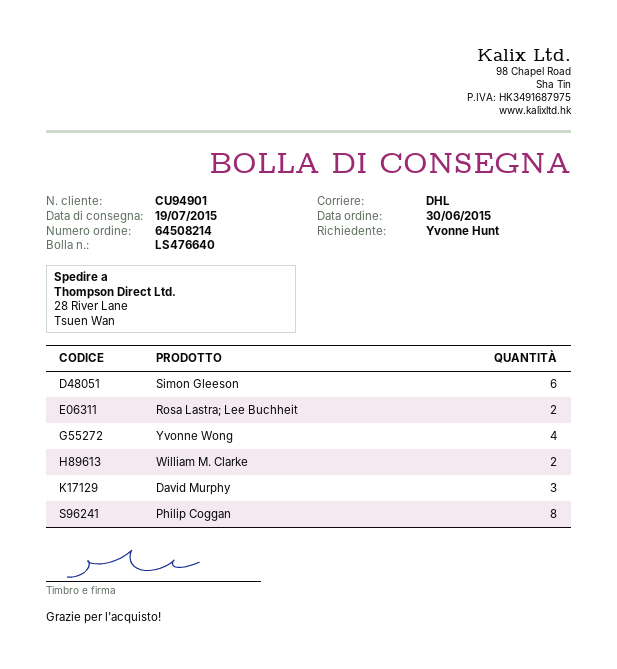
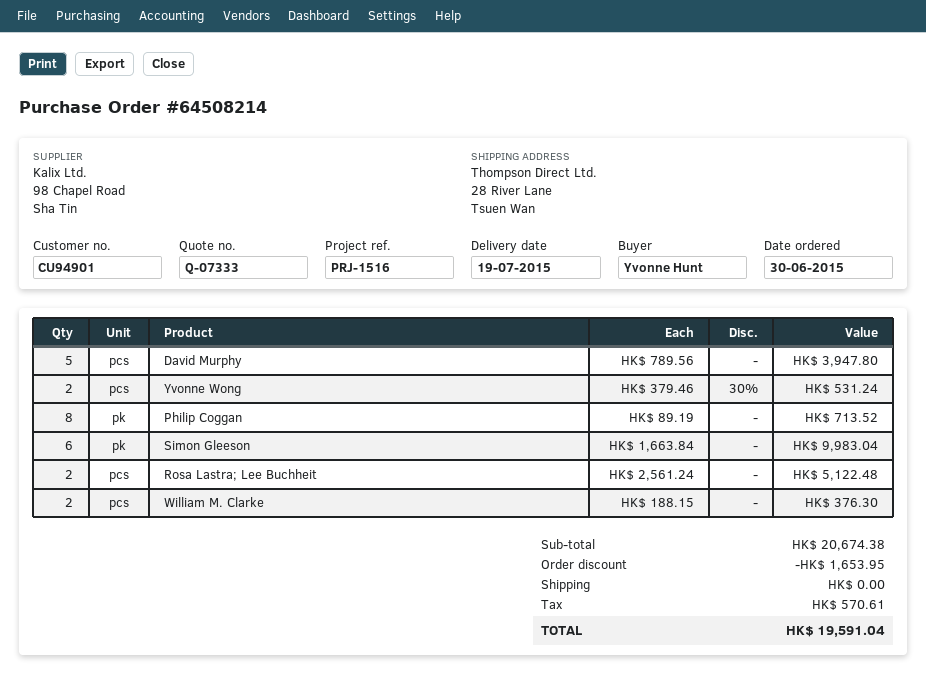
Yvonne Wong: 4 -> 2
David Murphy: 3 -> 5

